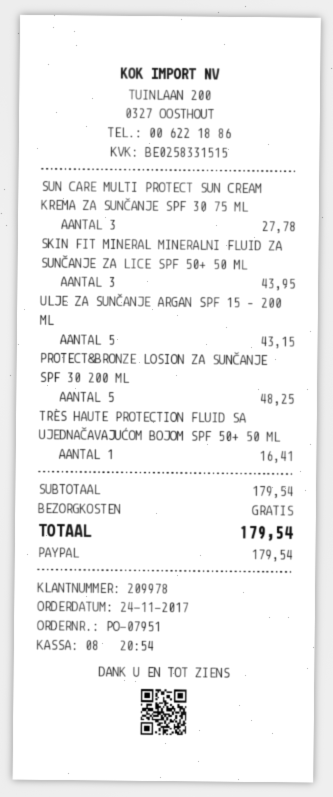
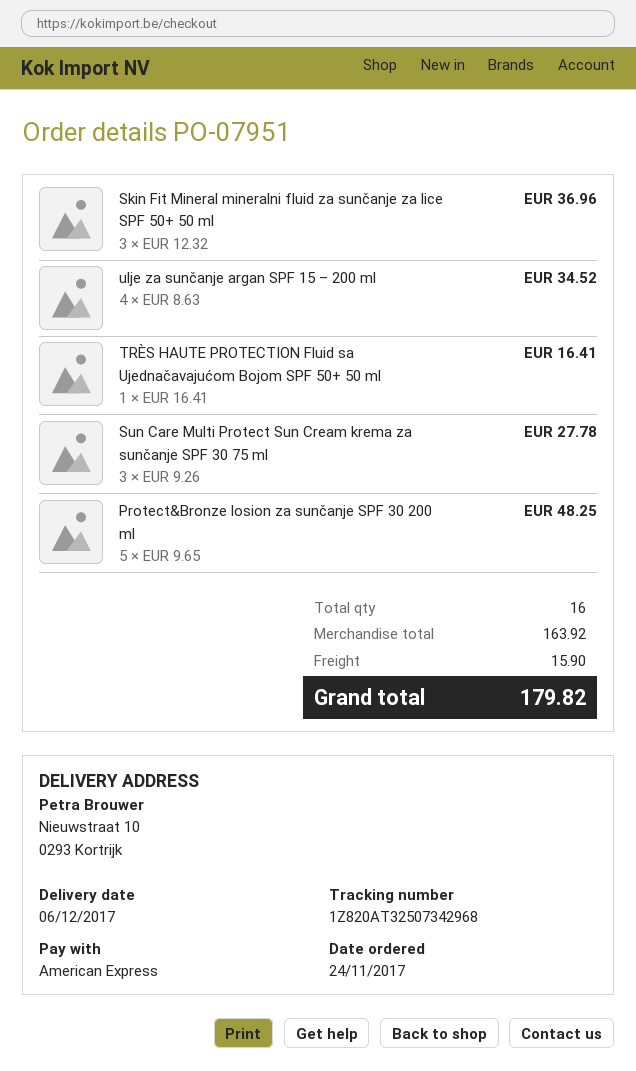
payment method: PayPal -> American Express
SKIN FIT MINERAL MINERALNI FLUID ZA SUNČANJE ZA LICE SPF 50+ 50 ML: 3 for 43.95 -> 3 for 36.96
ULJE ZA SUNČANJE ARGAN SPF 15 – 200 ML: 5 for 43.15 -> 4 for 34.52
subtotal: 179.54 -> 163.92
shipping: 0.00 -> 15.90
total: 179.54 -> 179.82

